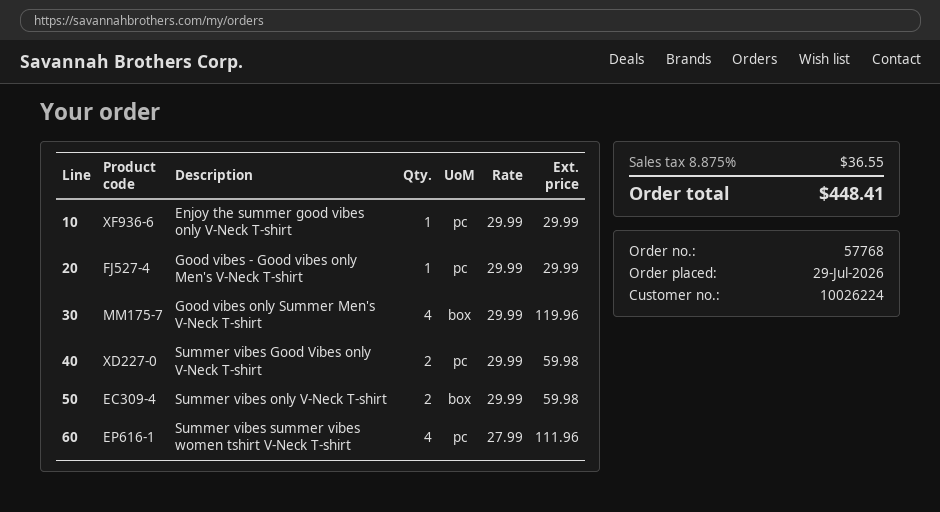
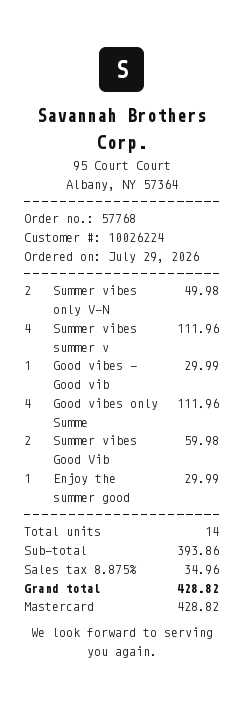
Good vibes only Summer Men's V-Neck T-shirt: 4 for 119.96 -> 4 for 111.96
Summer vibes only V-Neck T-shirt: 2 for 59.98 -> 2 for 49.98
tax: 8.875% = 36.55 -> 8.875% = 34.96
total: 448.41 -> 428.82

